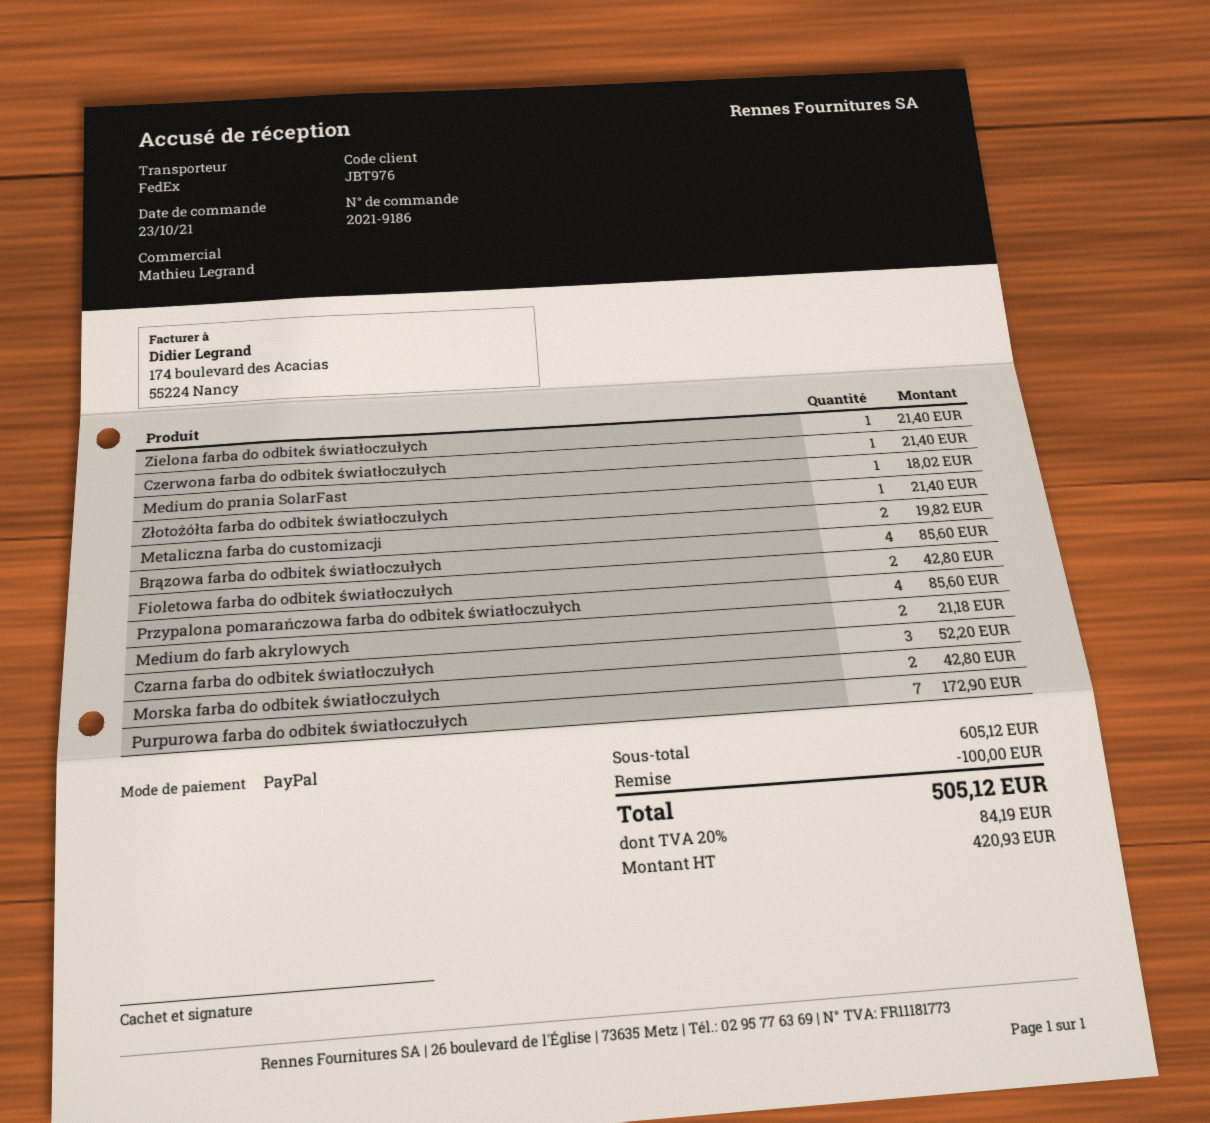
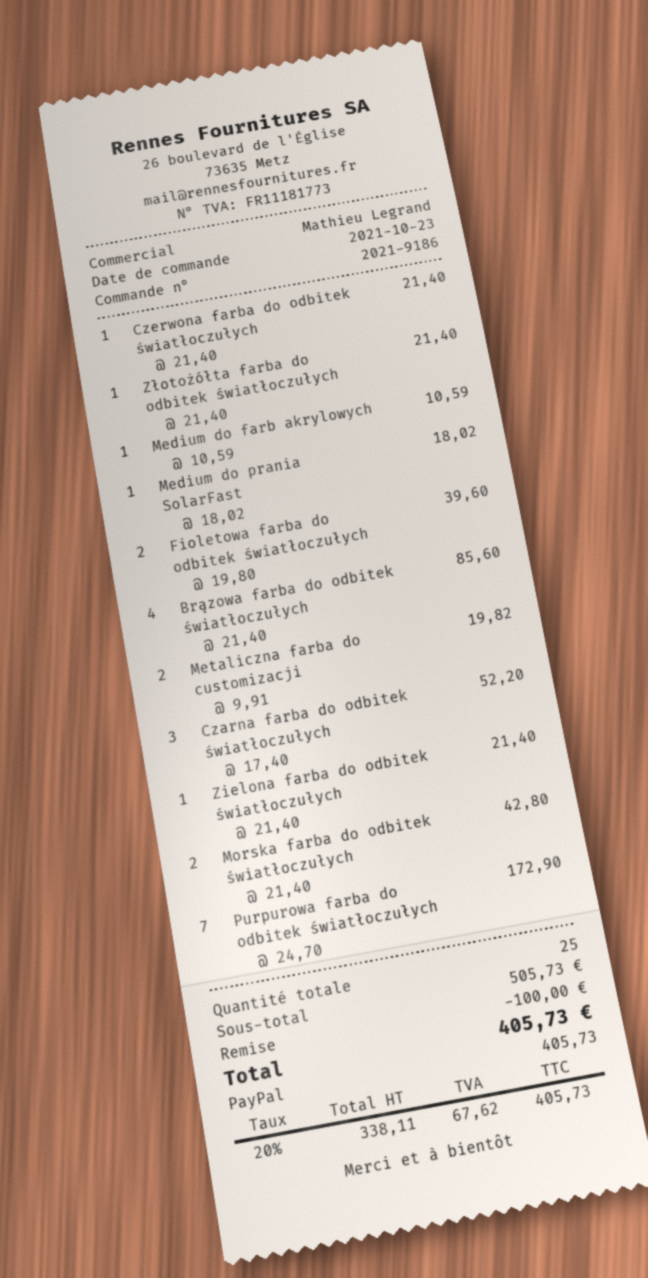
Fioletowa farba do odbitek światłoczułych: 2 for 42.80 -> 2 for 39.60
Przypalona pomarańczowa farba do odbitek światłoczułych: 4 for 85.60 -> none
Medium do farb akrylowych: 2 for 21.18 -> 1 for 10.59
subtotal: 605.12 -> 505.73
net: 420.93 -> 338.11
tax: 20% = 84.19 -> 20% = 67.62
total: 505.12 -> 405.73

